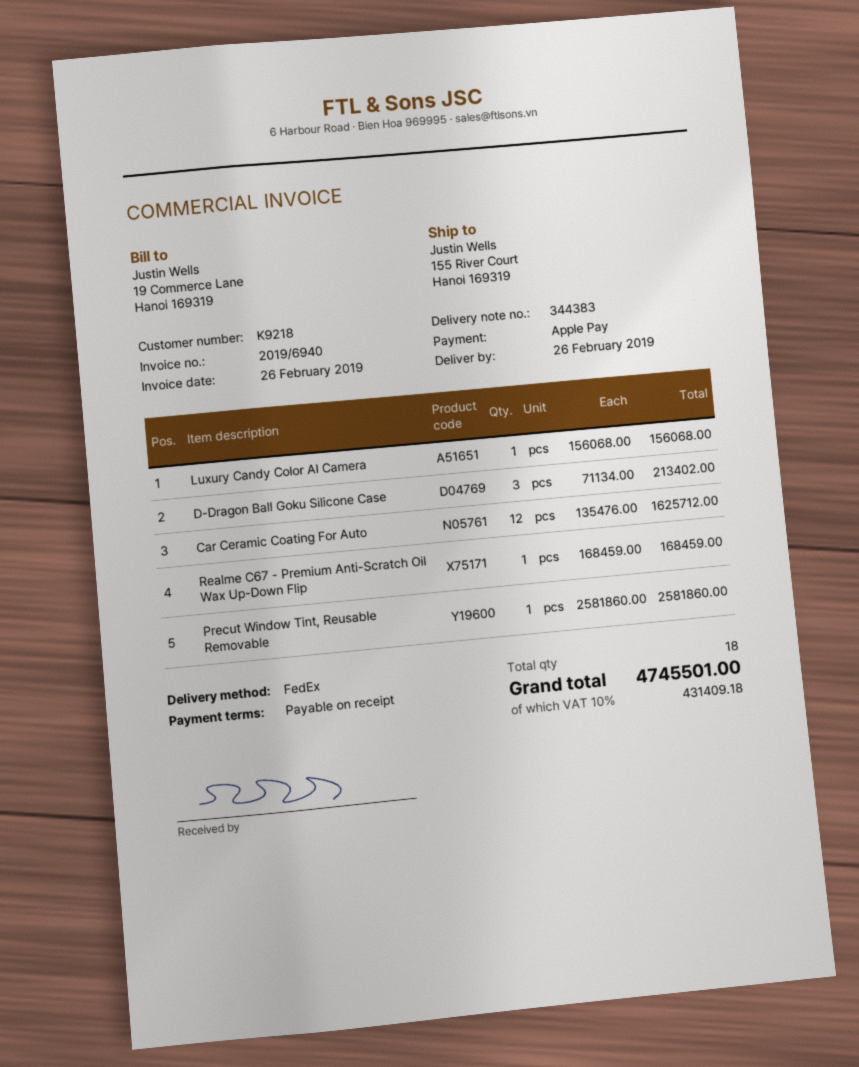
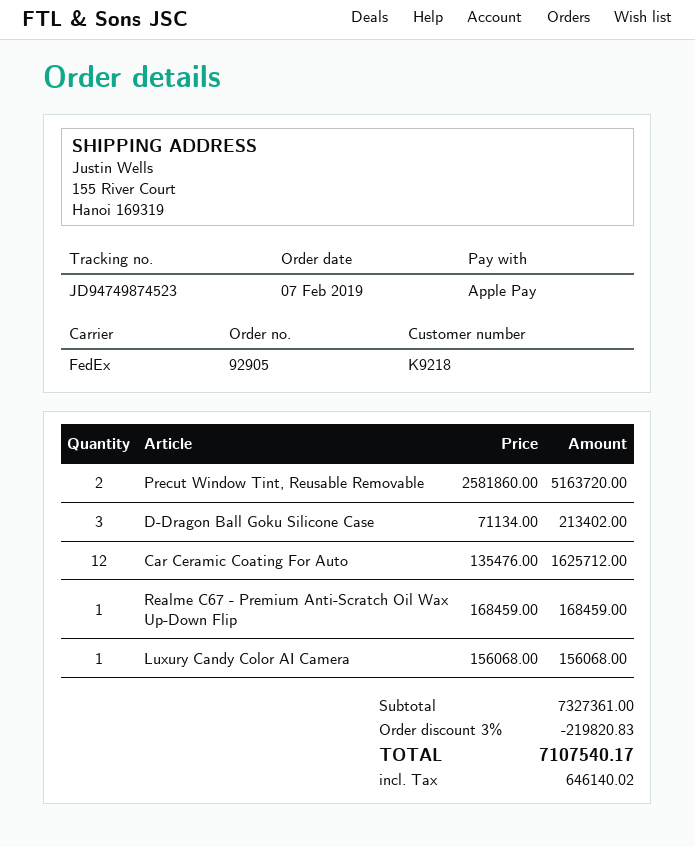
Precut Window Tint, Reusable Removable: 1 x 2581860.00 = 2581860.00 -> 2 x 2581860.00 = 5163720.00
discount: none -> 3% = 219820.83
tax: 431409.18 -> 646140.02
total: 4745501.00 -> 7107540.17

